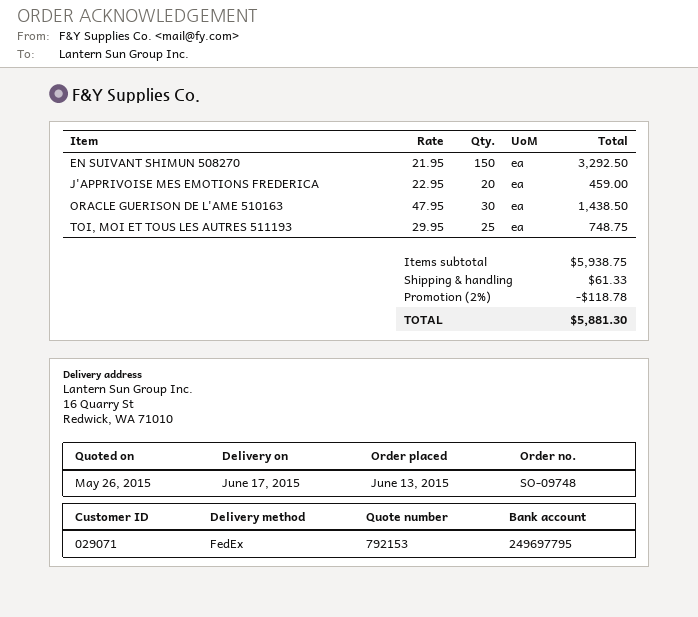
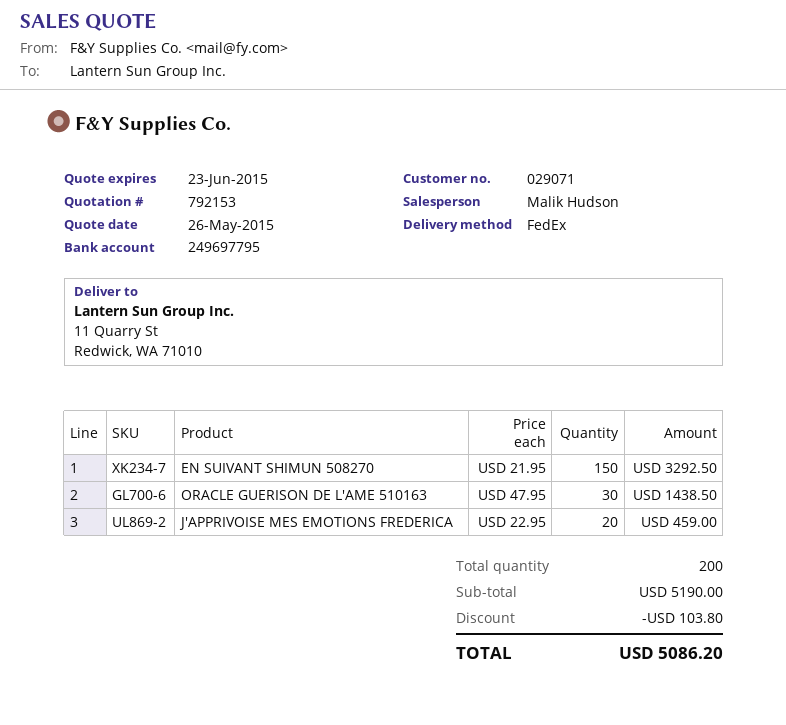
ship to: 16 Quarry St, Redwick, WA 71010 -> 11 Quarry St, Redwick, WA 71010
TOI, MOI ET TOUS LES AUTRES 511193: 25 x 29.95 = 748.75 -> none
subtotal: 5938.75 -> 5190.00
discount: 118.78 -> 103.80
shipping: 61.33 -> none
total: 5881.30 -> 5086.20

